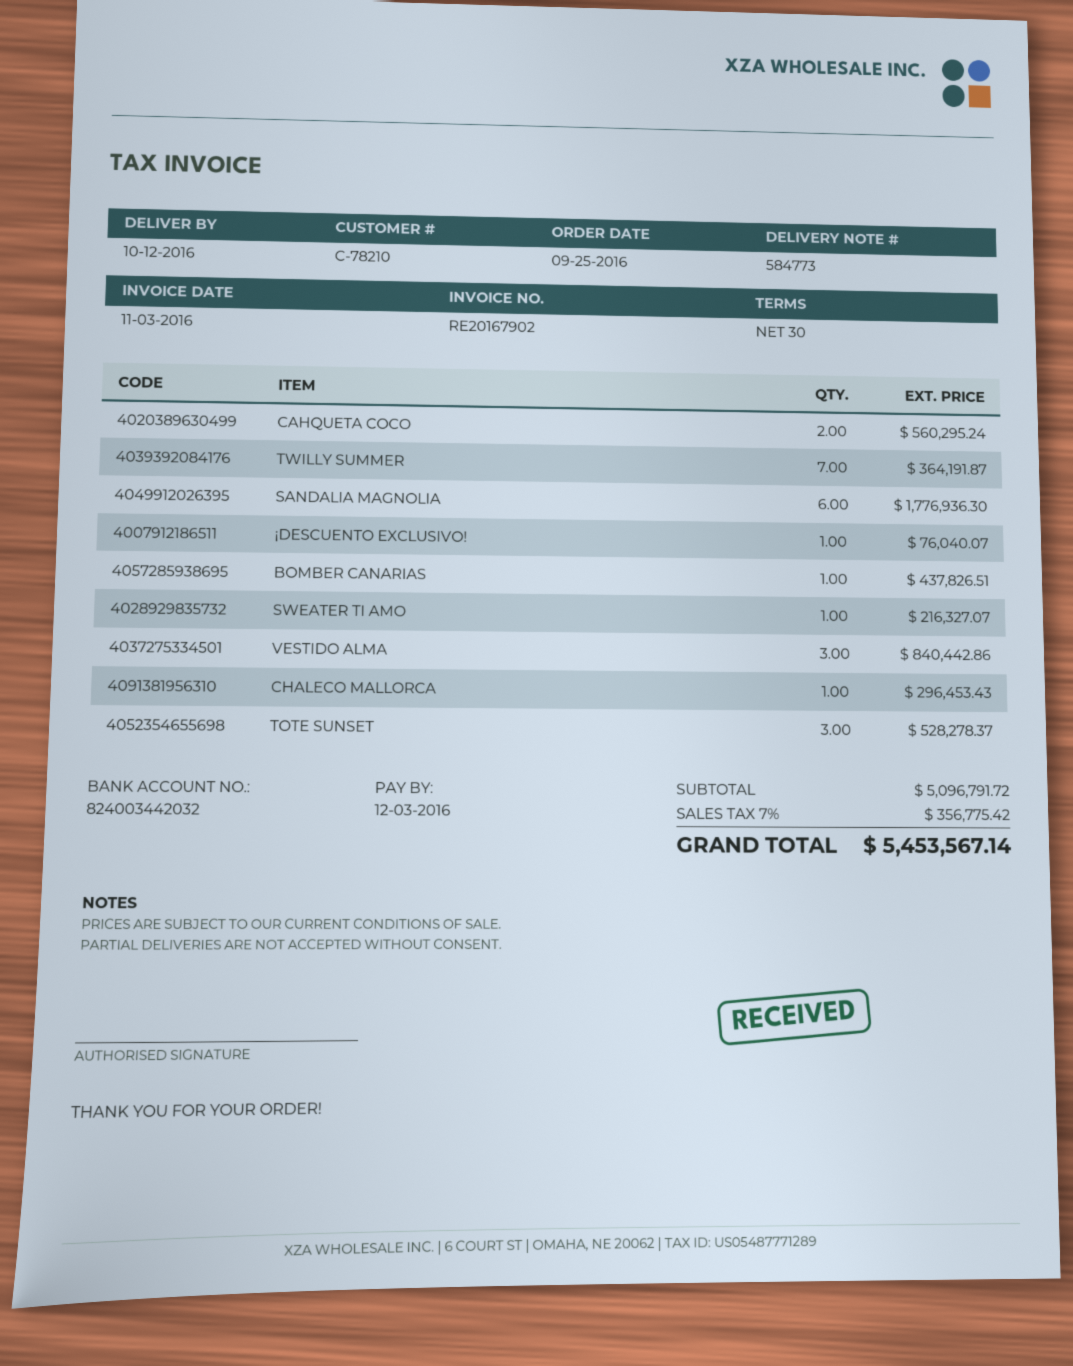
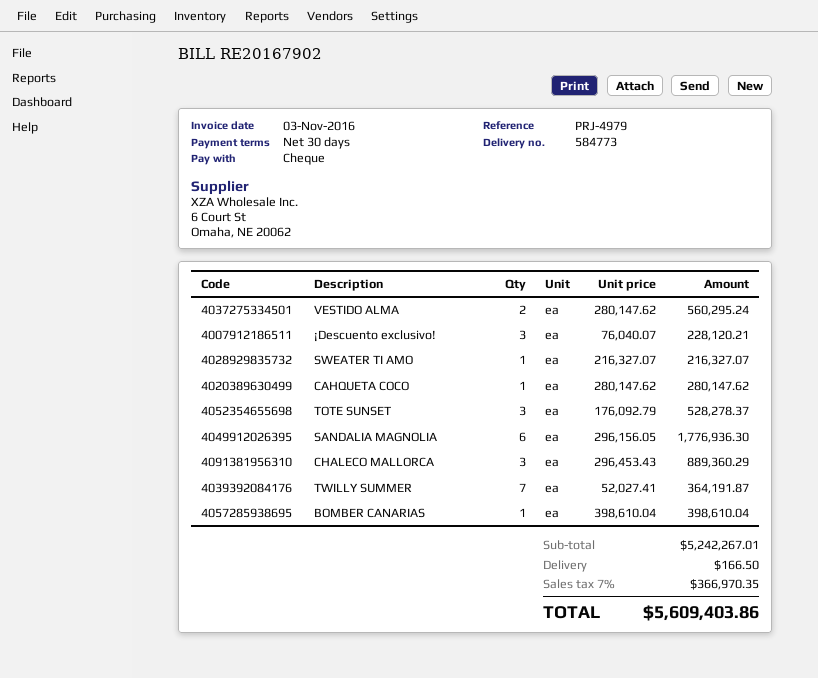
CAHQUETA COCO: 2 for 560295.24 -> 1 for 280147.62
¡DESCUENTO EXCLUSIVO!: 1 for 76040.07 -> 3 for 228120.21
BOMBER CANARIAS: 1 for 437826.51 -> 1 for 398610.04
VESTIDO ALMA: 3 for 840442.86 -> 2 for 560295.24
CHALECO MALLORCA: 1 for 296453.43 -> 3 for 889360.29
subtotal: 5096791.72 -> 5242267.01
shipping: none -> 166.50
tax: 7% = 356775.42 -> 7% = 366970.35
total: 5453567.14 -> 5609403.86

